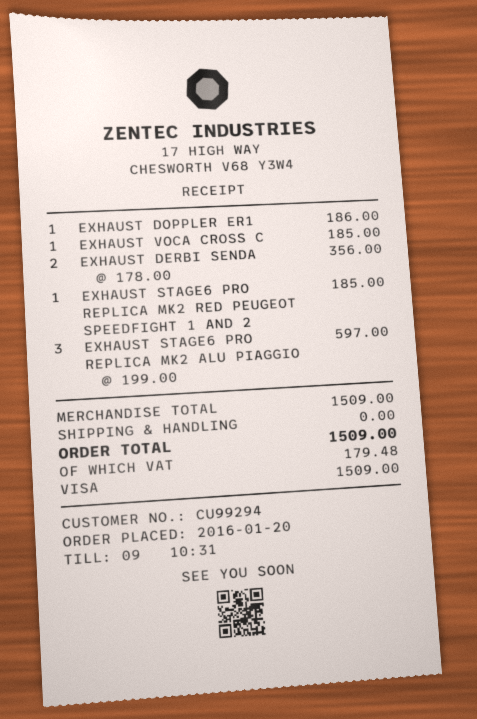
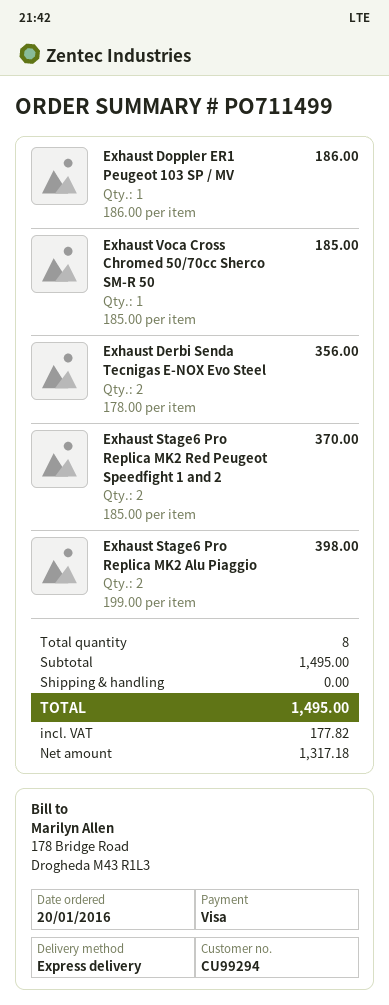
EXHAUST STAGE6 PRO REPLICA MK2 RED PEUGEOT SPEEDFIGHT 1 AND 2: 1 x 185.00 = 185.00 -> 2 x 185.00 = 370.00
EXHAUST STAGE6 PRO REPLICA MK2 ALU PIAGGIO: 3 x 199.00 = 597.00 -> 2 x 199.00 = 398.00
subtotal: 1509.00 -> 1495.00
tax: 179.48 -> 177.82
total: 1509.00 -> 1495.00

